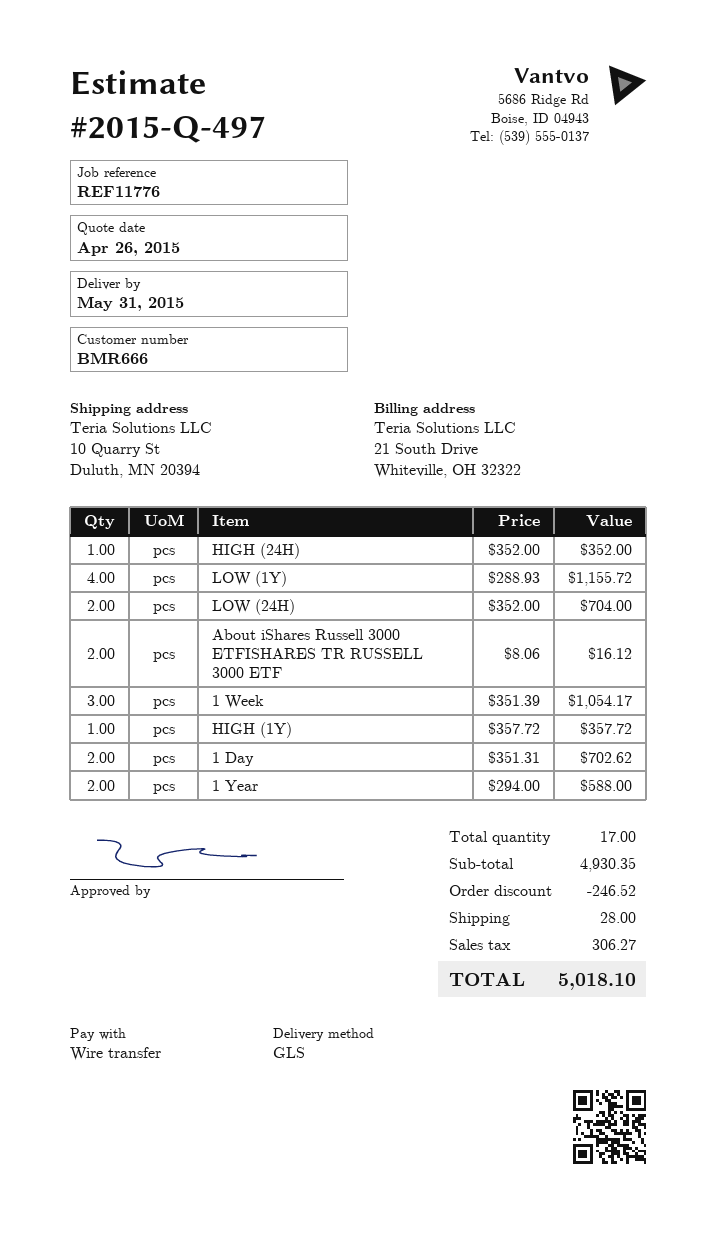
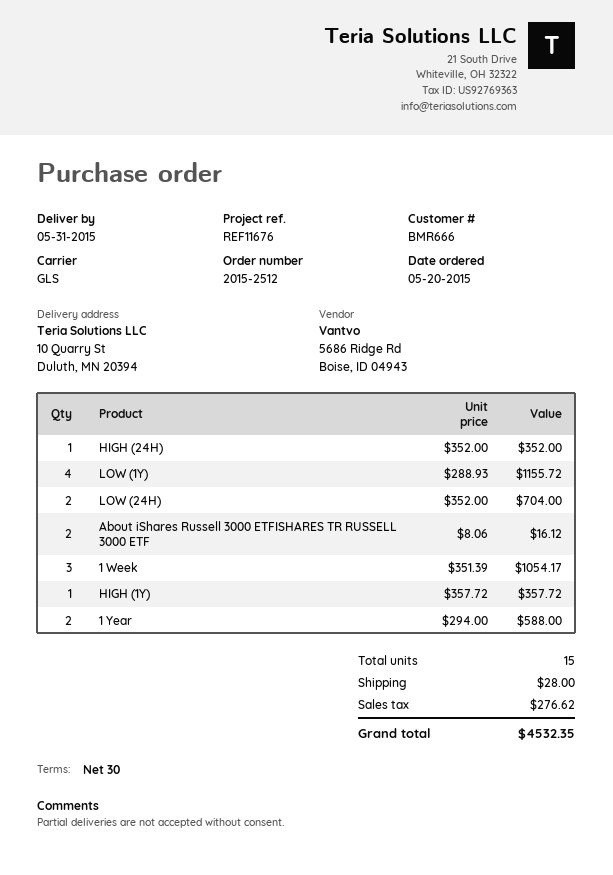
reference: REF11776 -> REF11676
1 Day: 2 x 351.31 = 702.62 -> none
total quantity: 17 -> 15
discount: 246.52 -> none
tax: 306.27 -> 276.62
total: 5018.10 -> 4532.35

